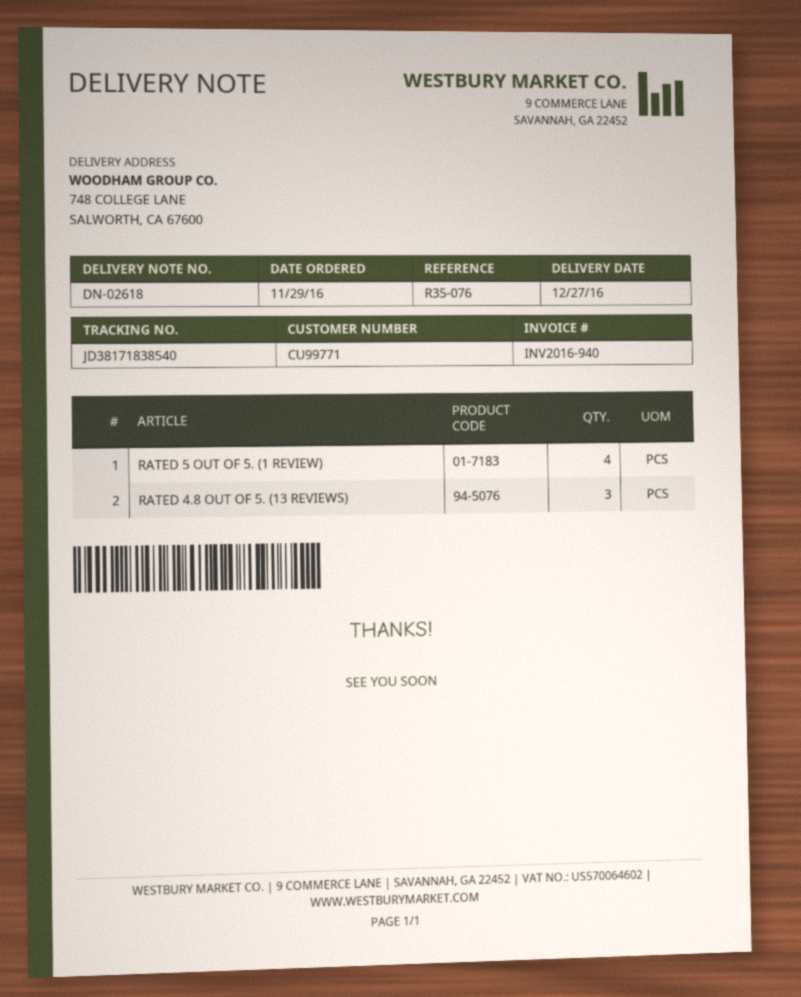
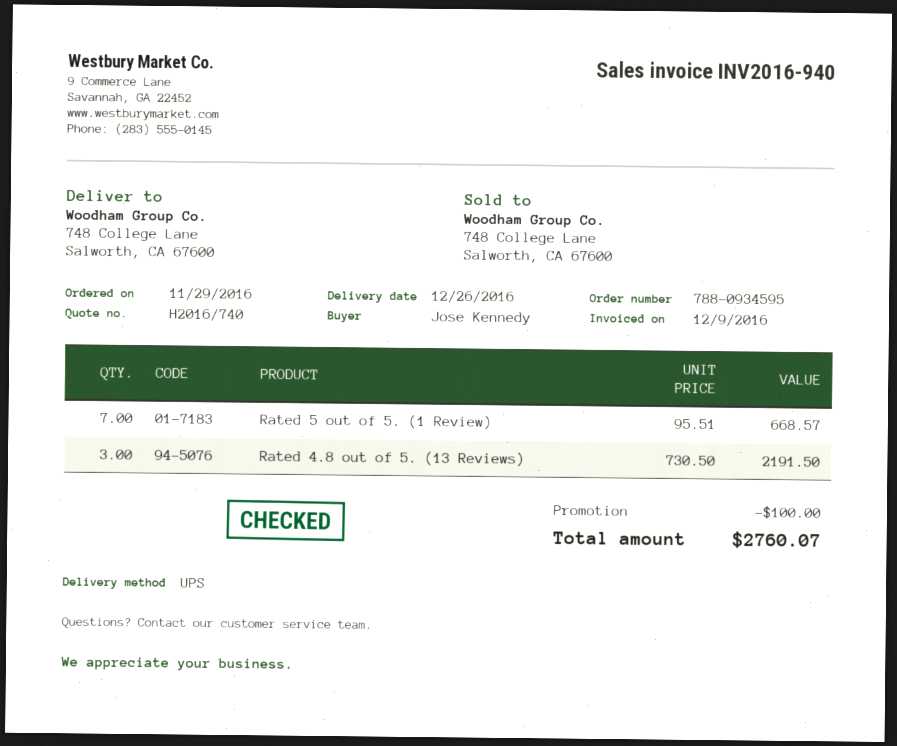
delivery date: 2016-12-27 -> 2016-12-26
RATED 5 OUT OF 5. (1 REVIEW): 4 -> 7

